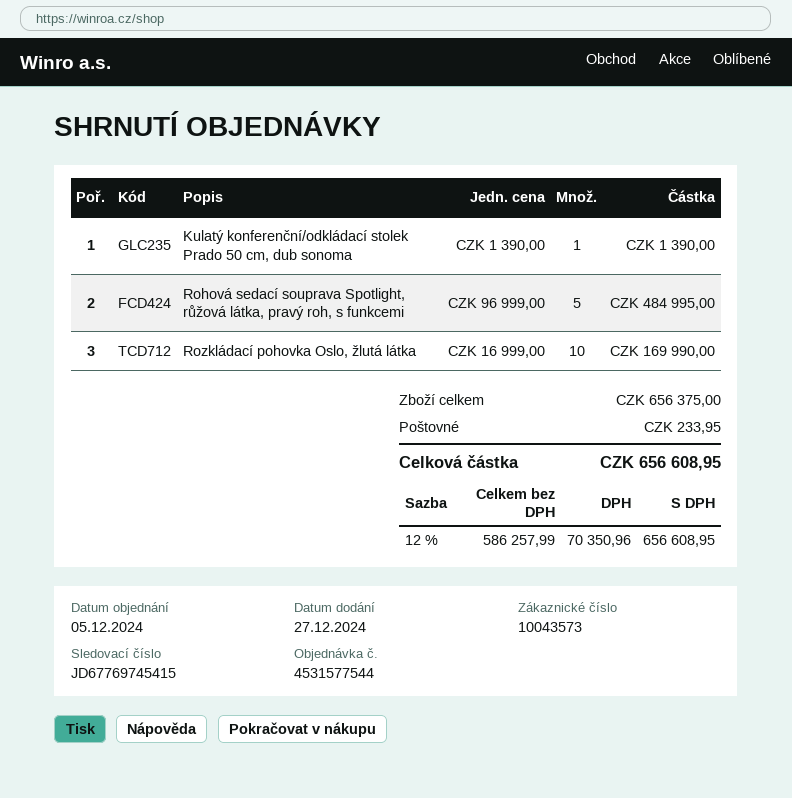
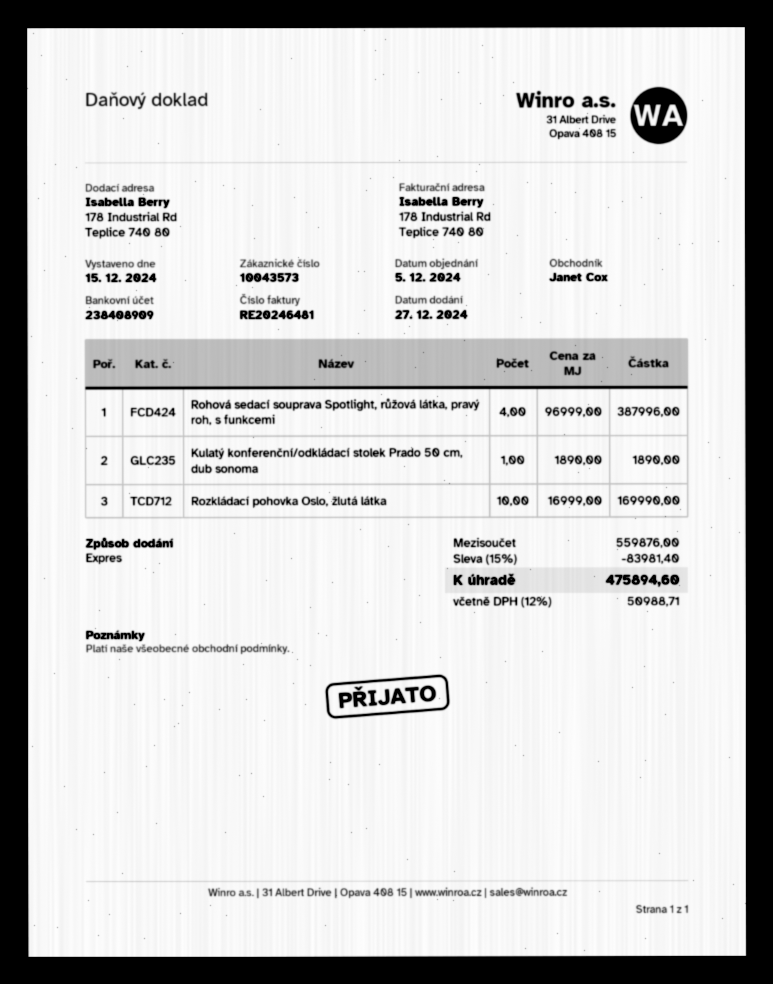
Kulatý konferenční/odkládací stolek Prado 50 cm, dub sonoma: 1 x 1390.00 = 1390.00 -> 1 x 1890.00 = 1890.00
Rohová sedací souprava Spotlight, růžová látka, pravý roh, s funkcemi: 5 x 96999.00 = 484995.00 -> 4 x 96999.00 = 387996.00
subtotal: 656375.00 -> 559876.00
discount: none -> 15% = 83981.40
shipping: 233.95 -> none
tax: 12% = 70350.96 -> 12% = 50988.71
total: 656608.95 -> 475894.60

